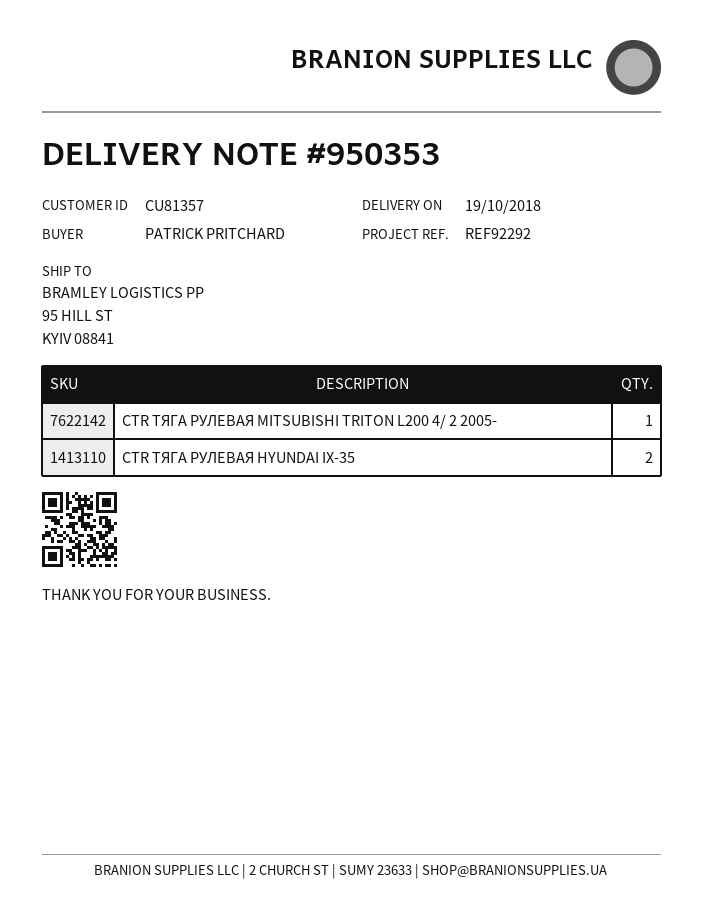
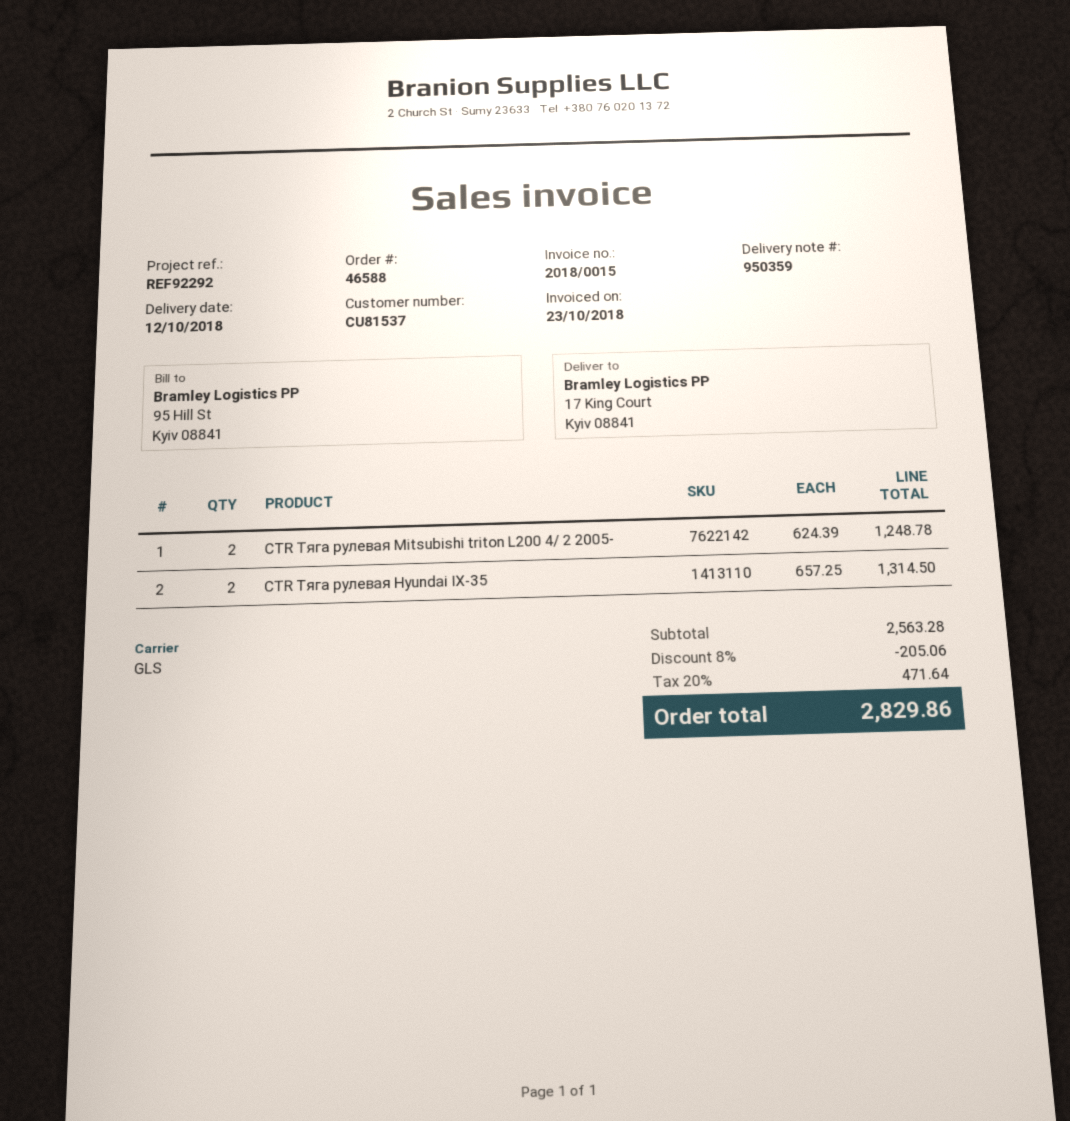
delivery note number: 950353 -> 950359
delivery date: 2018-10-19 -> 2018-10-12
customer number: CU81357 -> CU81537
ship to: 95 HILL ST, KYIV 08841 -> 17 King Court, Kyiv 08841
CTR ТЯГА РУЛЕВАЯ MITSUBISHI TRITON L200 4/ 2 2005-: 1 -> 2

